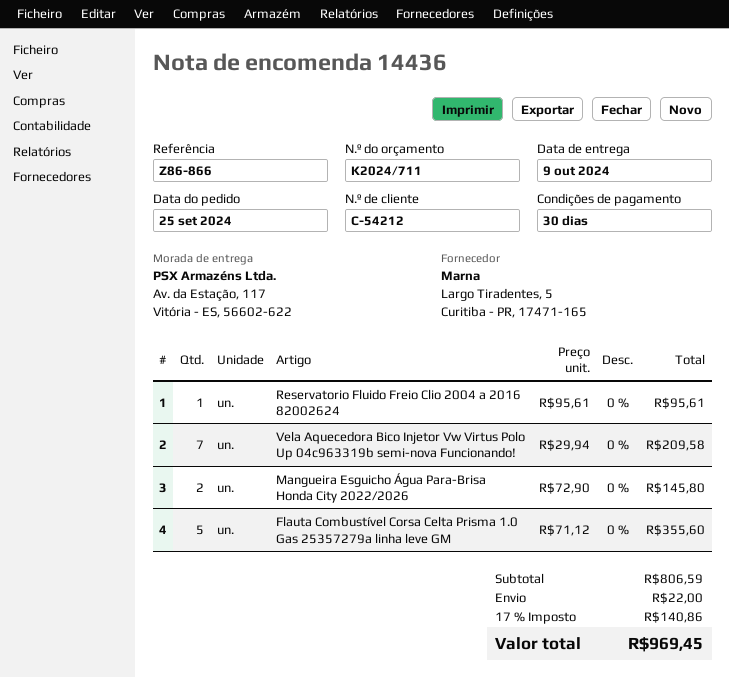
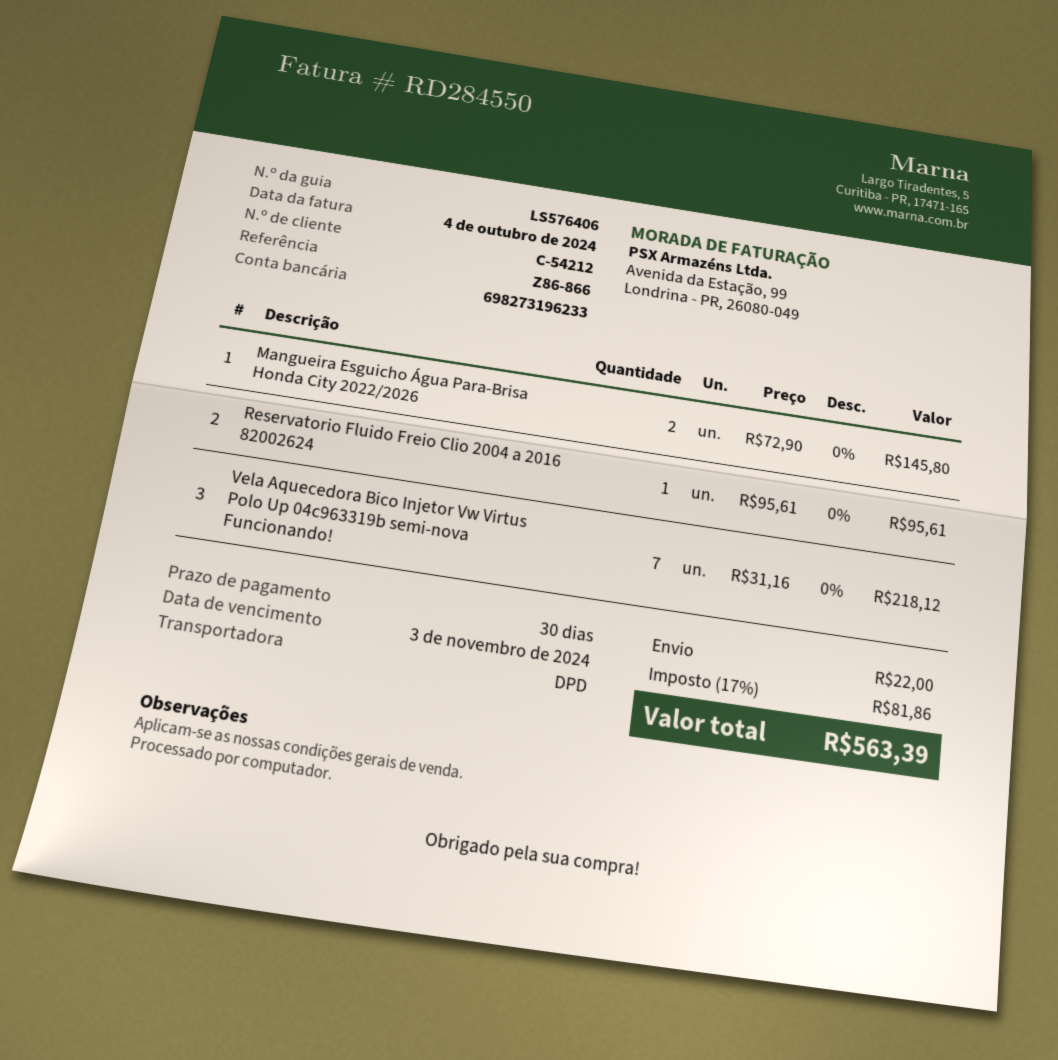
Vela Aquecedora Bico Injetor Vw Virtus Polo Up 04c963319b semi-nova Funcionando!: 7 x 29.94 = 209.58 -> 7 x 31.16 = 218.12
Flauta Combustível Corsa Celta Prisma 1.0 Gas 25357279a linha leve GM: 5 x 71.12 = 355.60 -> none
tax: 17% = 140.86 -> 17% = 81.86
total: 969.45 -> 563.39

